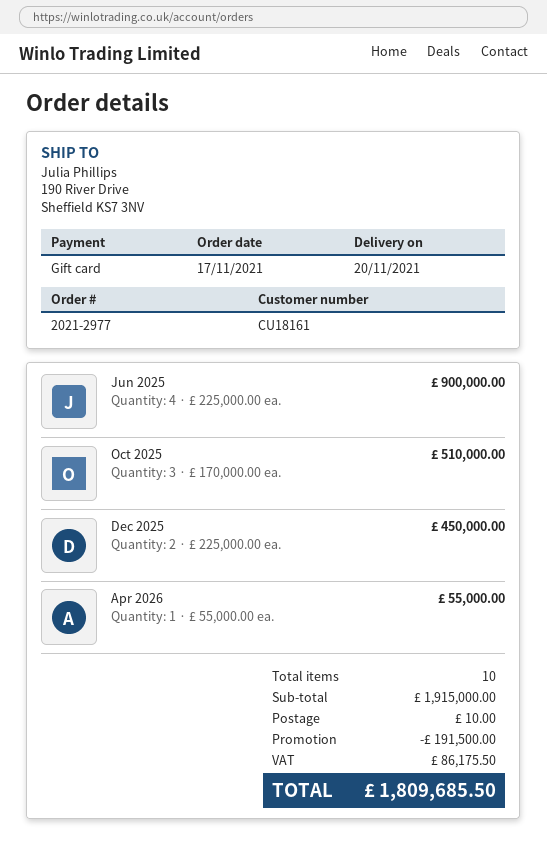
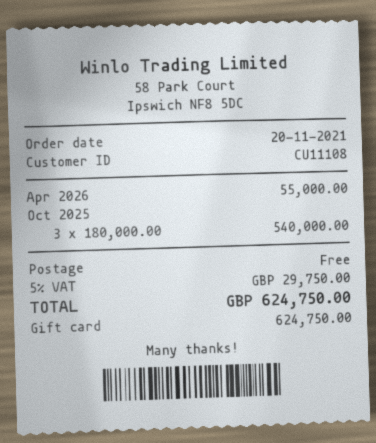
order date: 2021-11-17 -> 2021-11-20
customer number: CU18161 -> CU11108
Jun 2025: 4 x 225000.00 = 900000.00 -> none
Oct 2025: 3 x 170000.00 = 510000.00 -> 3 x 180000.00 = 540000.00
Dec 2025: 2 x 225000.00 = 450000.00 -> none
discount: 191500.00 -> none
shipping: 10.00 -> 0.00
tax: 86175.50 -> 29750.00
total: 1809685.50 -> 624750.00

